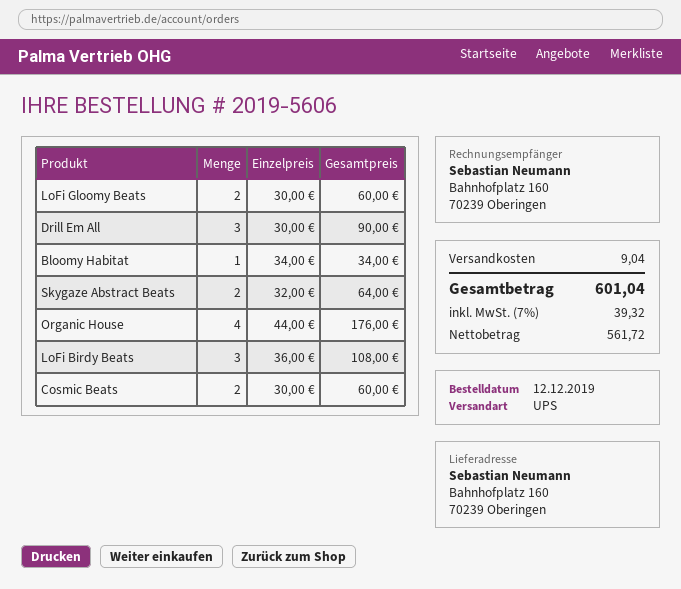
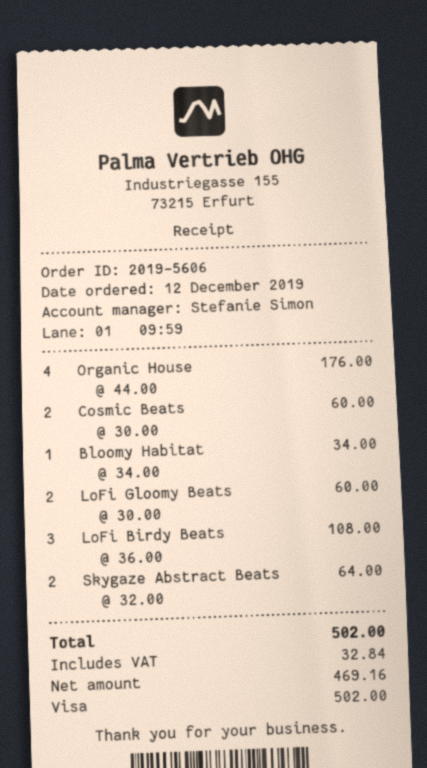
Drill Em All: 3 x 30.00 = 90.00 -> none
shipping: 9.04 -> none
net: 561.72 -> 469.16
tax: 39.32 -> 32.84
total: 601.04 -> 502.00

